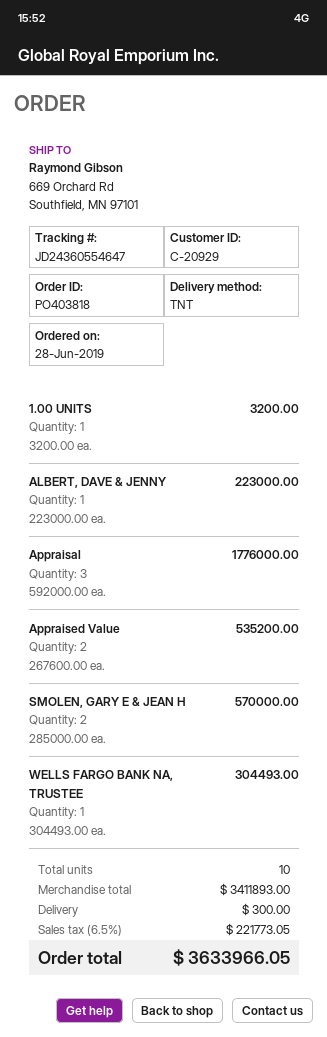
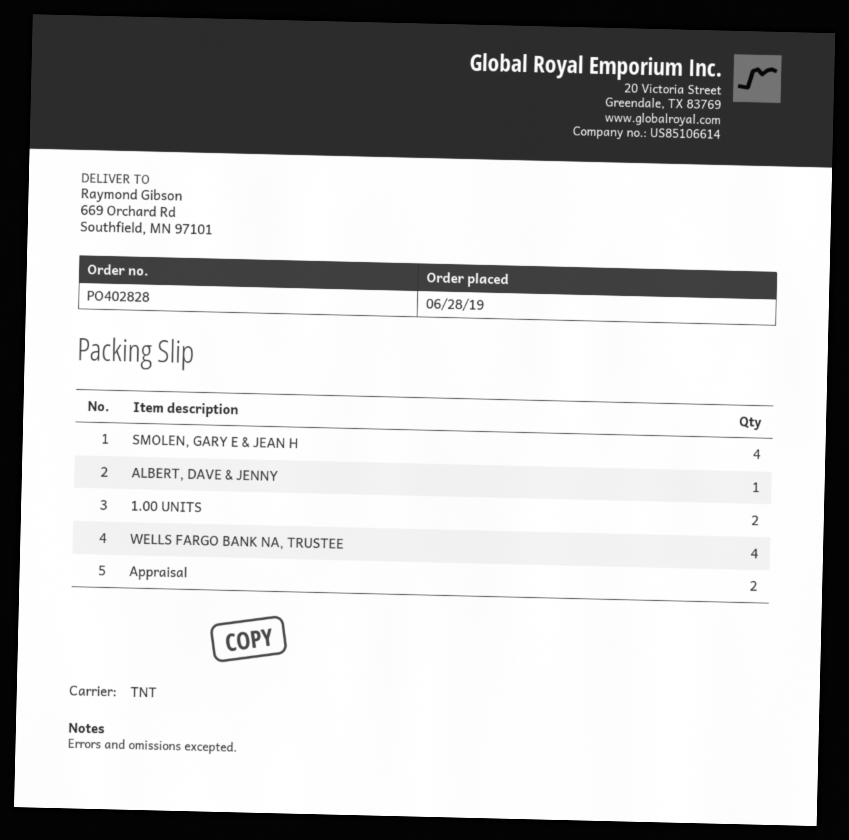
order number: PO403818 -> PO402828
1.00 UNITS: 1 -> 2
Appraisal: 3 -> 2
Appraised Value: 2 -> none
SMOLEN, GARY E & JEAN H: 2 -> 4
WELLS FARGO BANK NA, TRUSTEE: 1 -> 4

